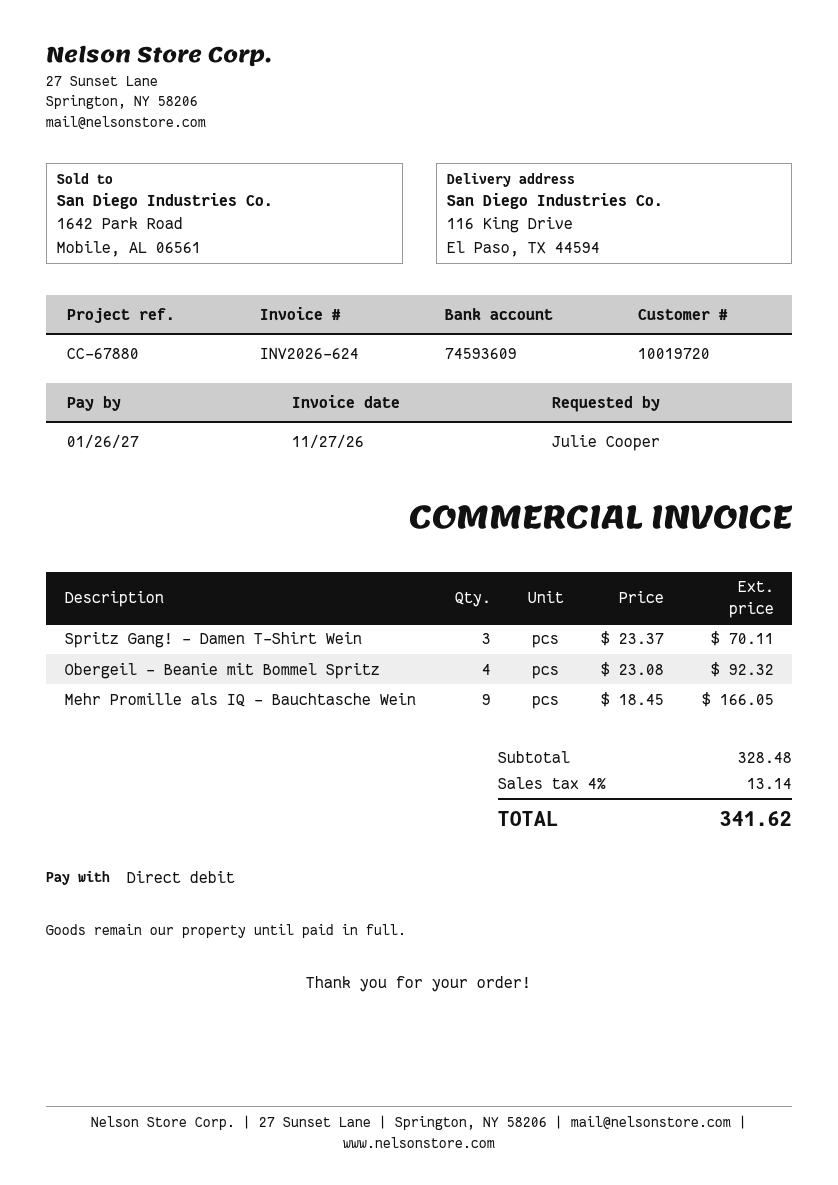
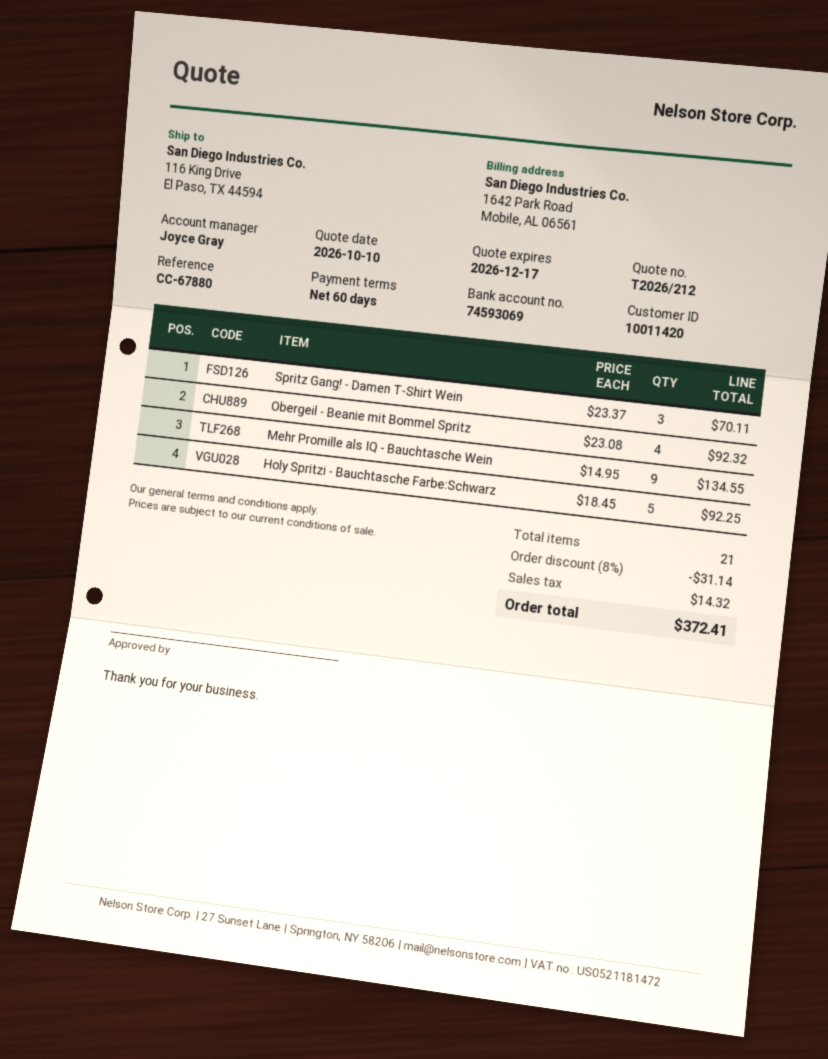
customer number: 10019720 -> 10011420
bank account: 74593609 -> 74593069
Mehr Promille als IQ - Bauchtasche Wein: 9 x 18.45 = 166.05 -> 9 x 14.95 = 134.55
Holy Spritzi - Bauchtasche Farbe:Schwarz: none -> 5 x 18.45 = 92.25
discount: none -> 8% = 31.14
tax: 13.14 -> 14.32
total: 341.62 -> 372.41

